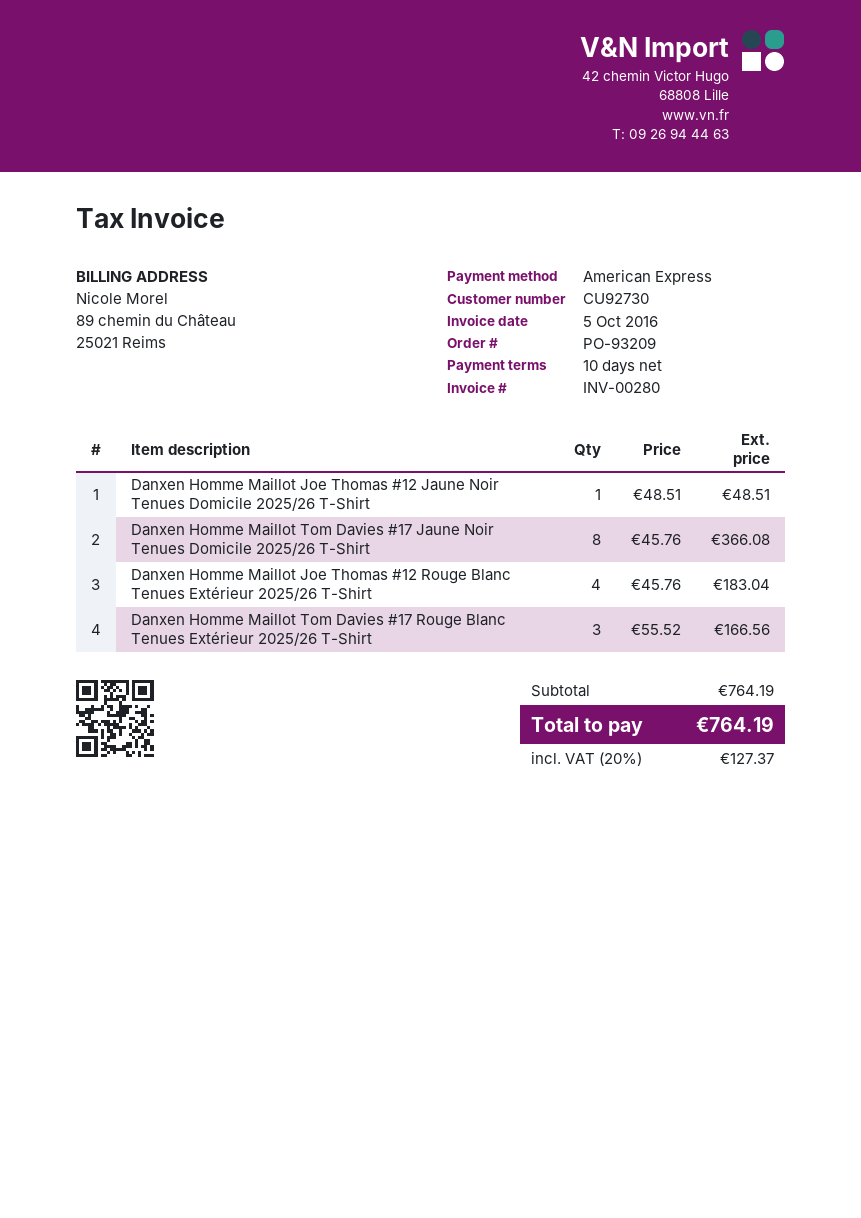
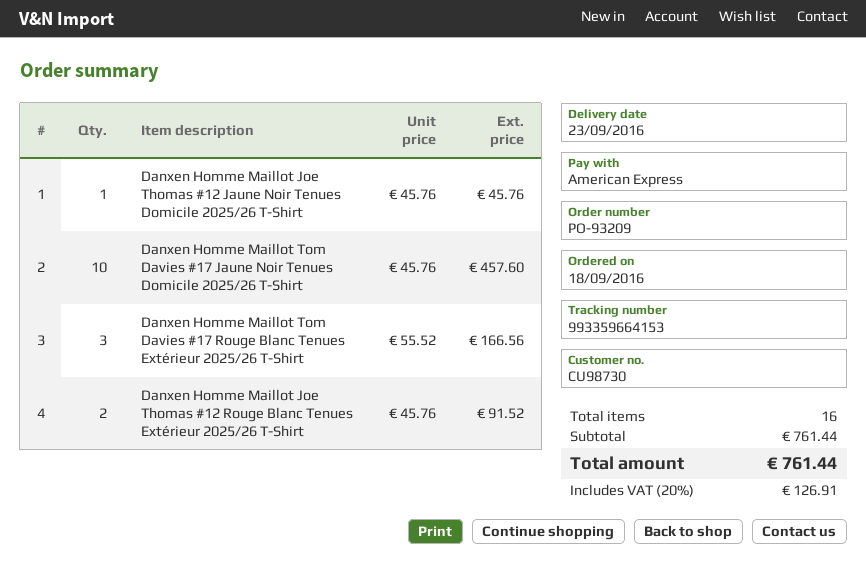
customer number: CU92730 -> CU98730
Danxen Homme Maillot Joe Thomas #12 Jaune Noir Tenues Domicile 2025/26 T-Shirt: 1 x 48.51 = 48.51 -> 1 x 45.76 = 45.76
Danxen Homme Maillot Tom Davies #17 Jaune Noir Tenues Domicile 2025/26 T-Shirt: 8 x 45.76 = 366.08 -> 10 x 45.76 = 457.60
Danxen Homme Maillot Joe Thomas #12 Rouge Blanc Tenues Extérieur 2025/26 T-Shirt: 4 x 45.76 = 183.04 -> 2 x 45.76 = 91.52
subtotal: 764.19 -> 761.44
tax: 20% = 127.37 -> 20% = 126.91
total: 764.19 -> 761.44

